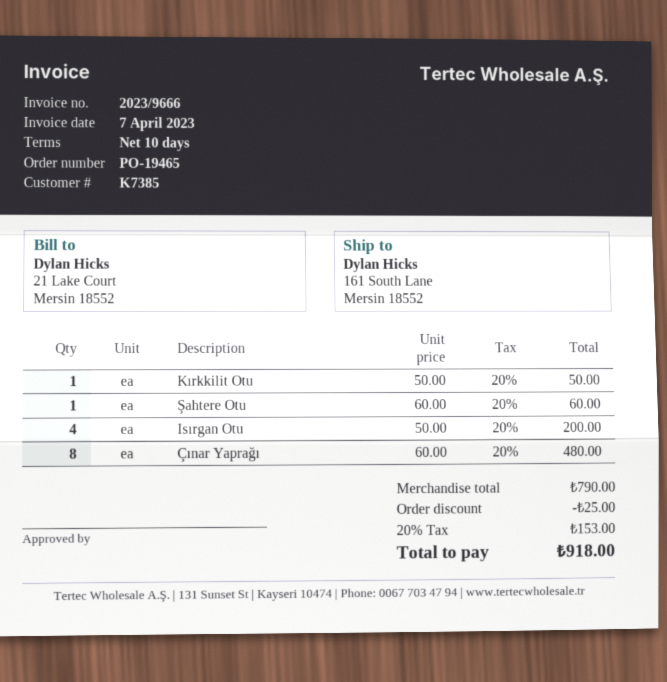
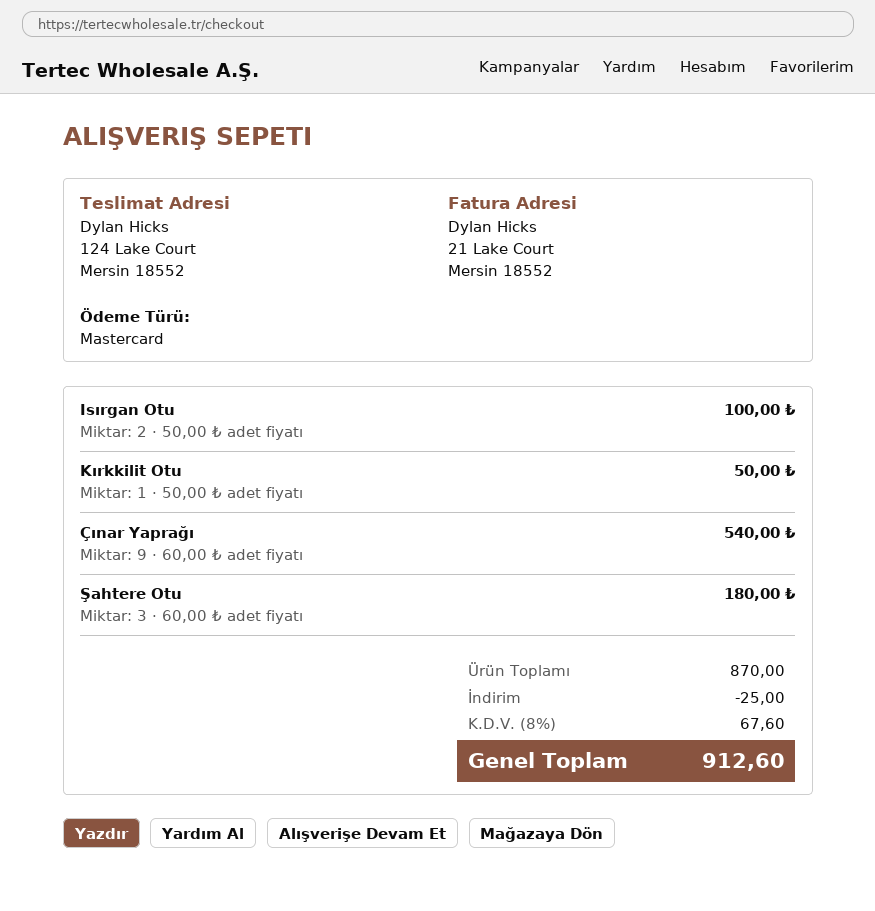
ship to: 161 South Lane, Mersin 18552 -> 124 Lake Court, Mersin 18552
Şahtere Otu: 1 x 60.00 = 60.00 -> 3 x 60.00 = 180.00
Isırgan Otu: 4 x 50.00 = 200.00 -> 2 x 50.00 = 100.00
Çınar Yaprağı: 8 x 60.00 = 480.00 -> 9 x 60.00 = 540.00
subtotal: 790.00 -> 870.00
tax: 20% = 153.00 -> 8% = 67.60
total: 918.00 -> 912.60

